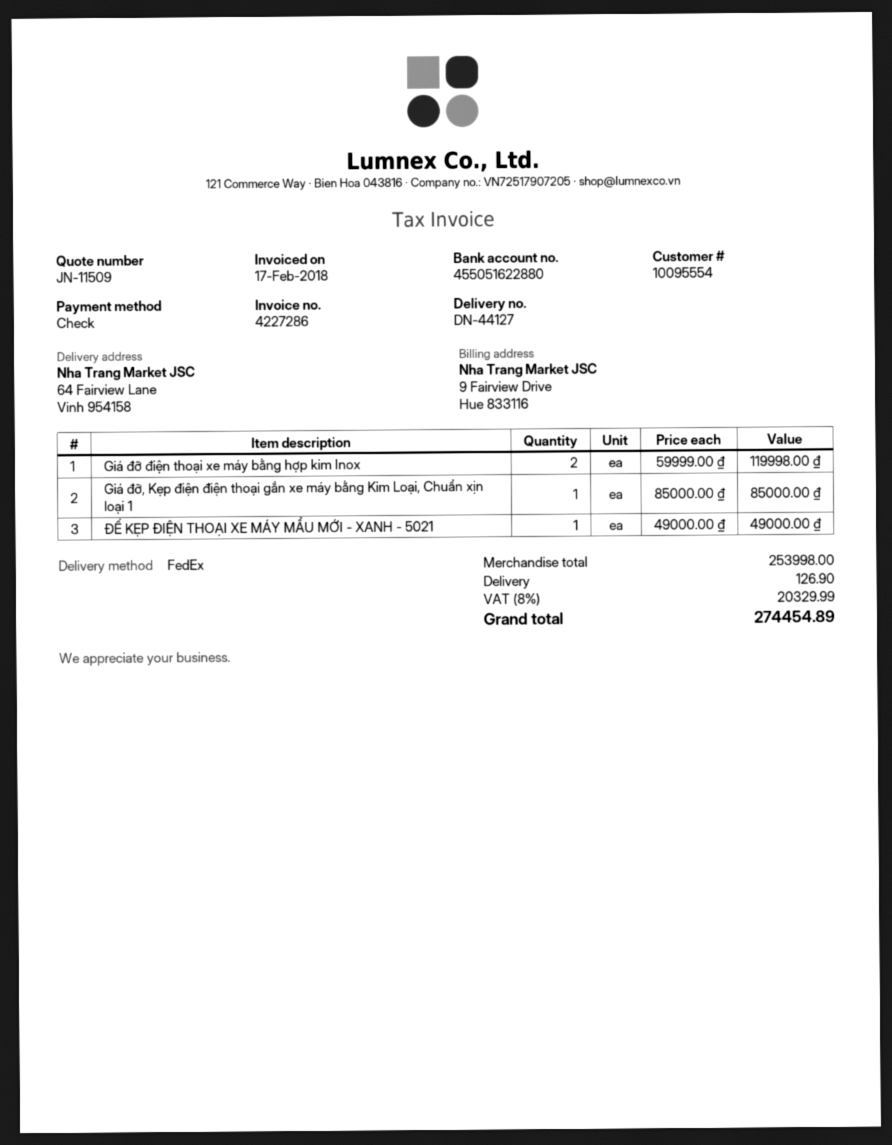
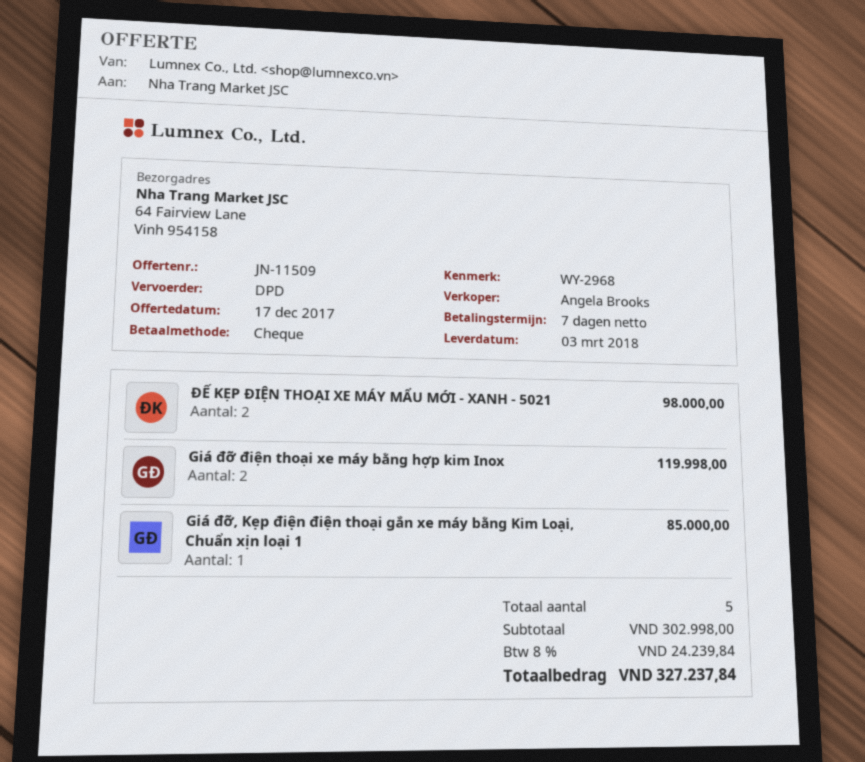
shipping method: FedEx -> DPD
ĐẾ KẸP ĐIỆN THOẠI XE MÁY MẨU MỚI - XANH - 5021: 1 for 49000.00 -> 2 for 98000.00
subtotal: 253998.00 -> 302998.00
shipping: 126.90 -> none
tax: 8% = 20329.99 -> 8% = 24239.84
total: 274454.89 -> 327237.84

